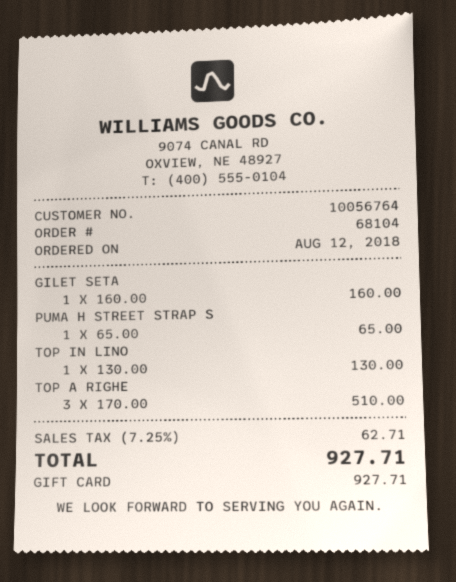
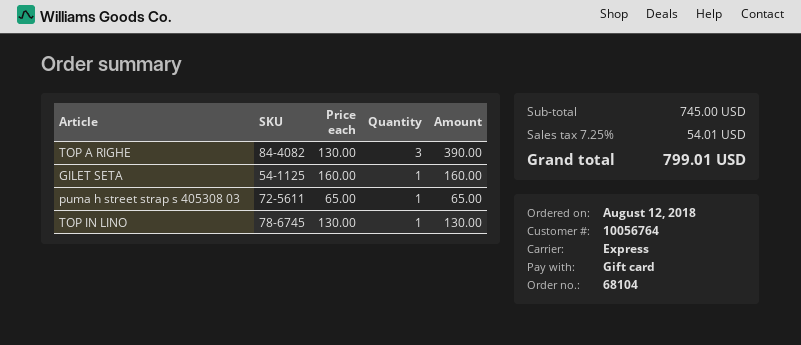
TOP A RIGHE: 3 x 170.00 = 510.00 -> 3 x 130.00 = 390.00
tax: 7.25% = 62.71 -> 7.25% = 54.01
total: 927.71 -> 799.01

